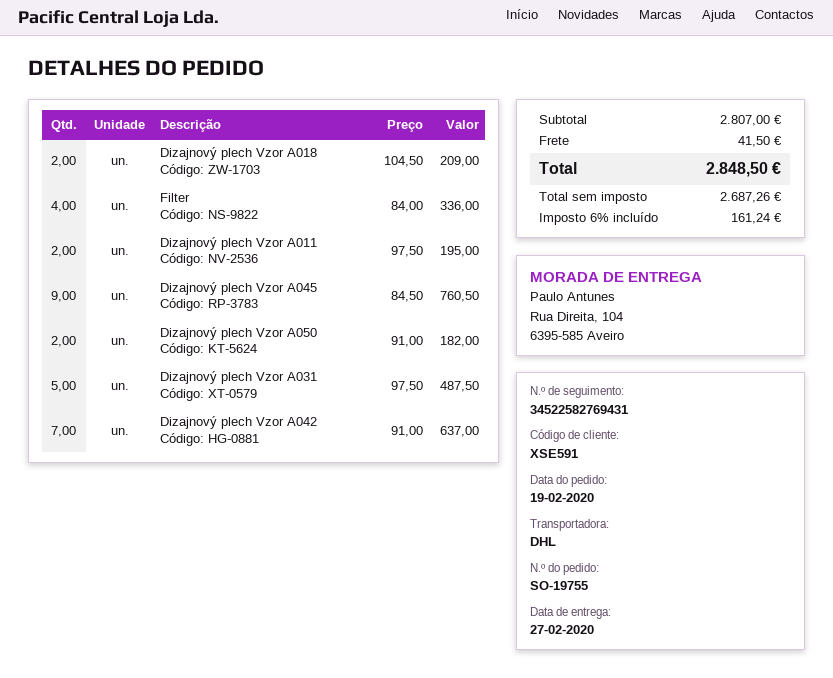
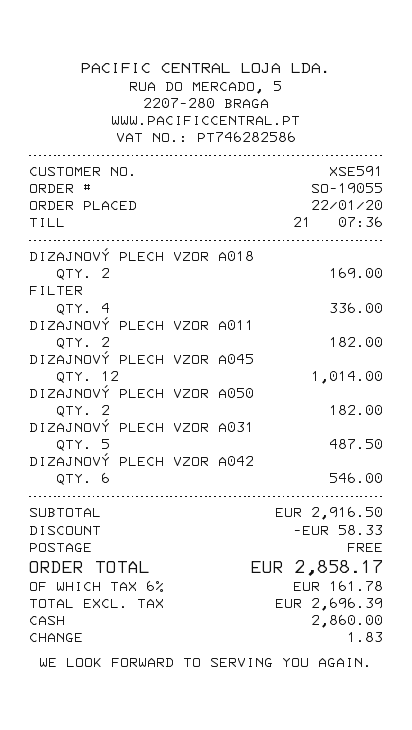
order number: SO-19755 -> SO-19055
order date: 2020-02-19 -> 2020-01-22
Dizajnový plech Vzor A018: 2 for 209.00 -> 2 for 169.00
Dizajnový plech Vzor A011: 2 for 195.00 -> 2 for 182.00
Dizajnový plech Vzor A045: 9 for 760.50 -> 12 for 1014.00
Dizajnový plech Vzor A042: 7 for 637.00 -> 6 for 546.00
subtotal: 2807.00 -> 2916.50
discount: none -> 58.33
shipping: 41.50 -> 0.00
net: 2687.26 -> 2696.39
tax: 6% = 161.24 -> 6% = 161.78
total: 2848.50 -> 2858.17

